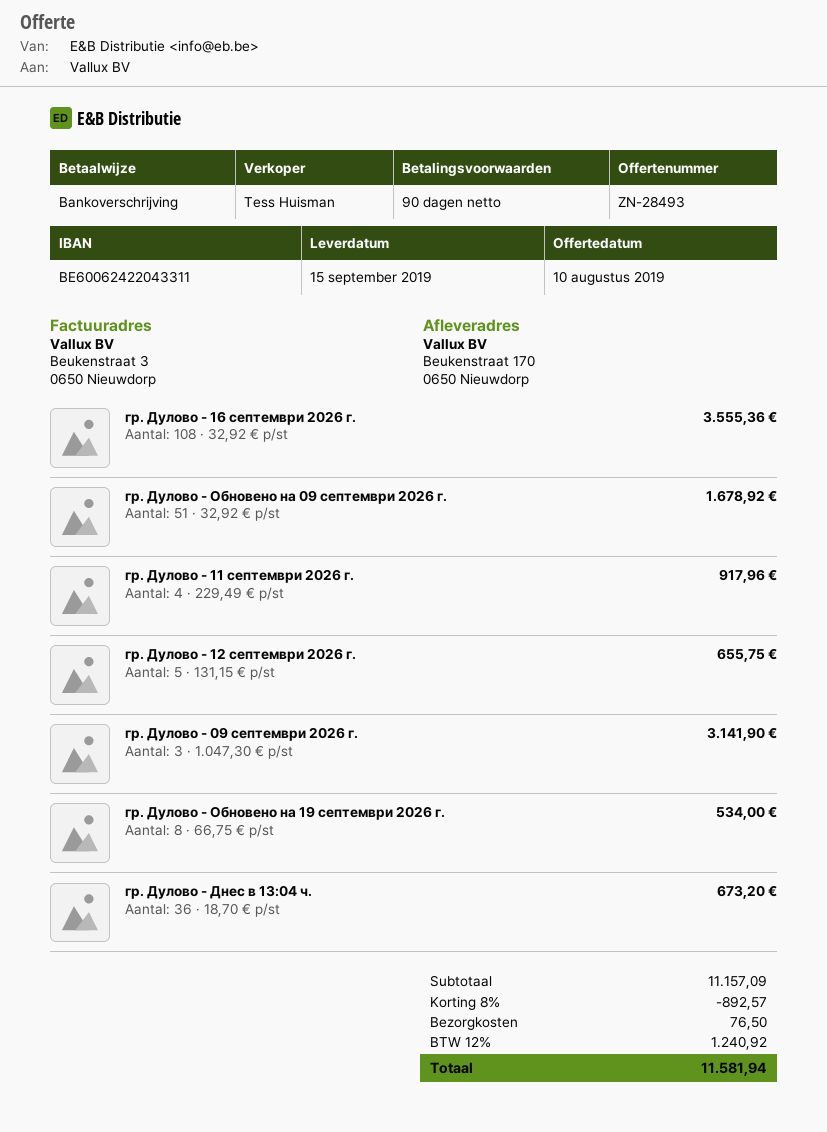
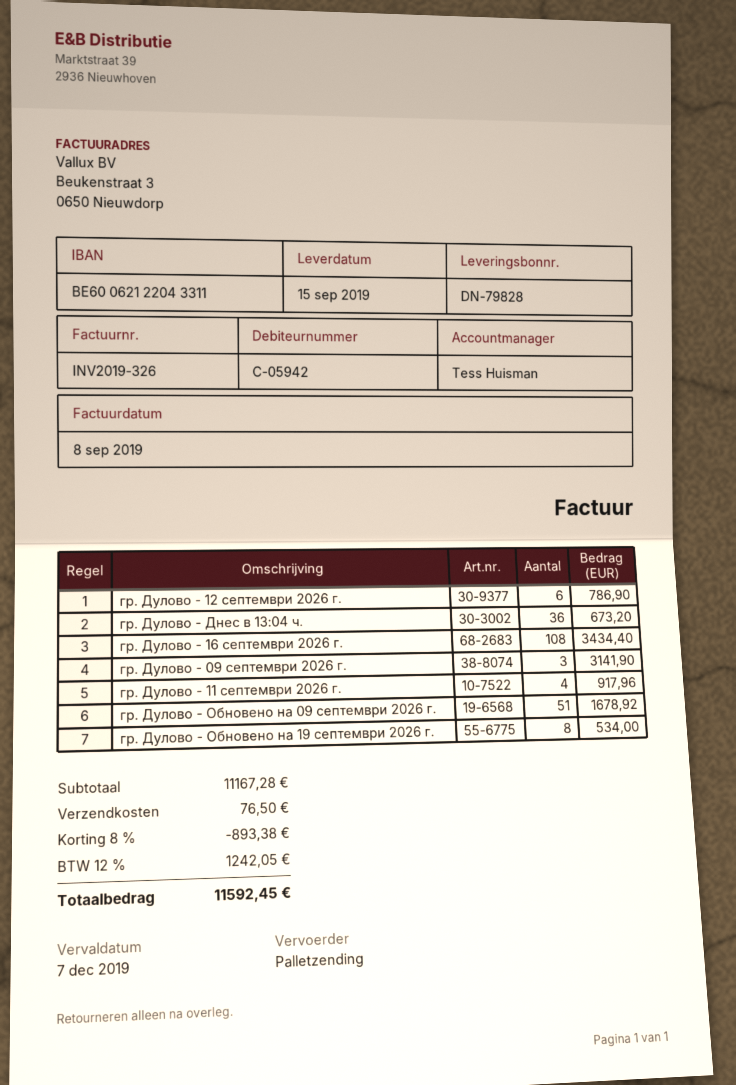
bank account: BE60062422043311 -> BE60062122043311
гр. Дулово - 16 септември 2026 г.: 108 for 3555.36 -> 108 for 3434.40
гр. Дулово - 12 септември 2026 г.: 5 for 655.75 -> 6 for 786.90
subtotal: 11157.09 -> 11167.28
discount: 8% = 892.57 -> 8% = 893.38
tax: 12% = 1240.92 -> 12% = 1242.05
total: 11581.94 -> 11592.45

